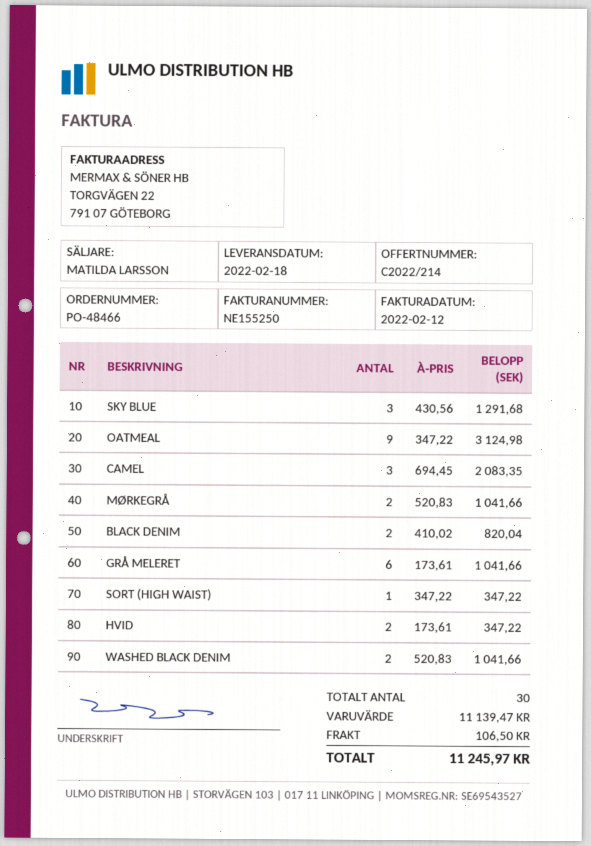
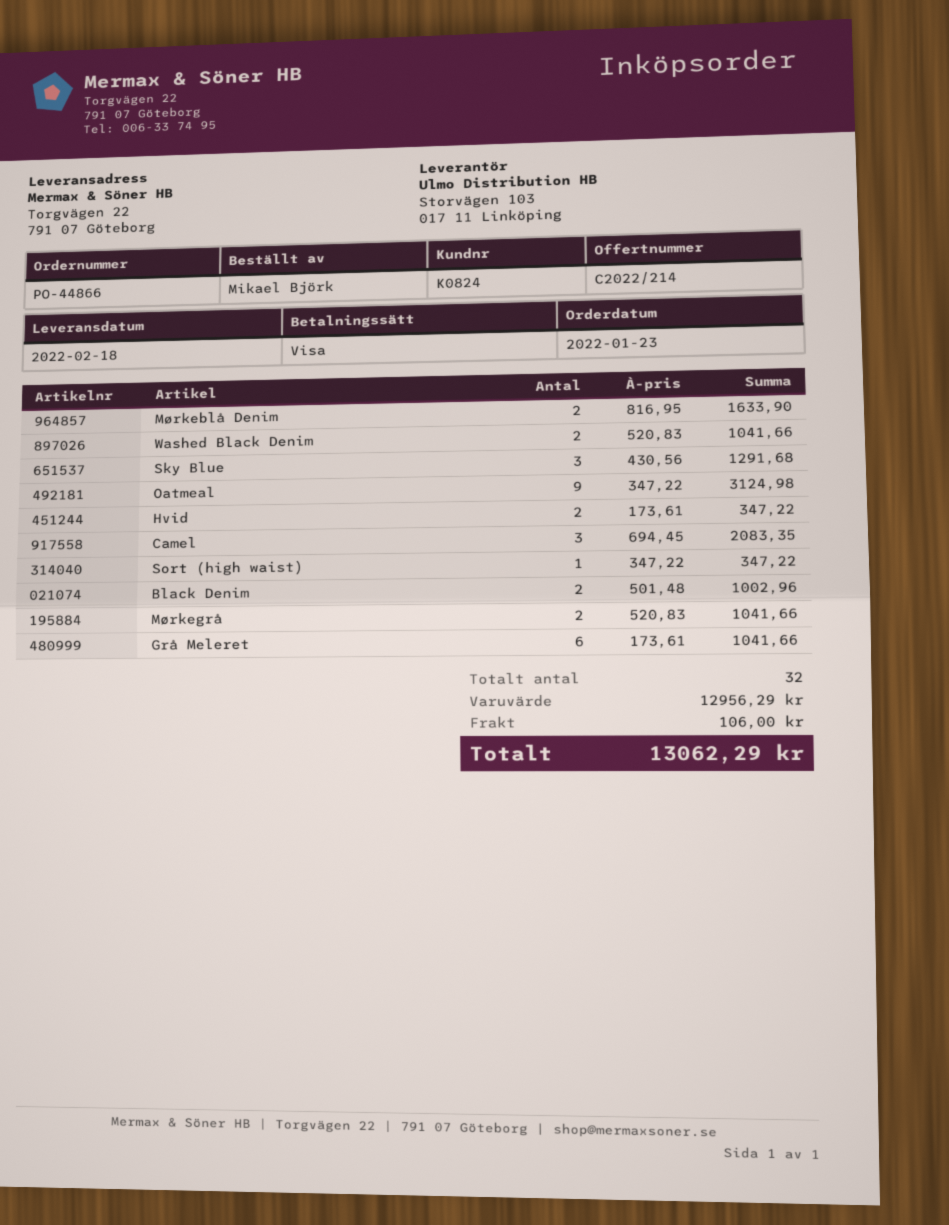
order number: PO-48466 -> PO-44866
BLACK DENIM: 2 x 410.02 = 820.04 -> 2 x 501.48 = 1002.96
Mørkeblå Denim: none -> 2 x 816.95 = 1633.90
total quantity: 30 -> 32
subtotal: 11139.47 -> 12956.29
shipping: 106.50 -> 106.00
total: 11245.97 -> 13062.29

